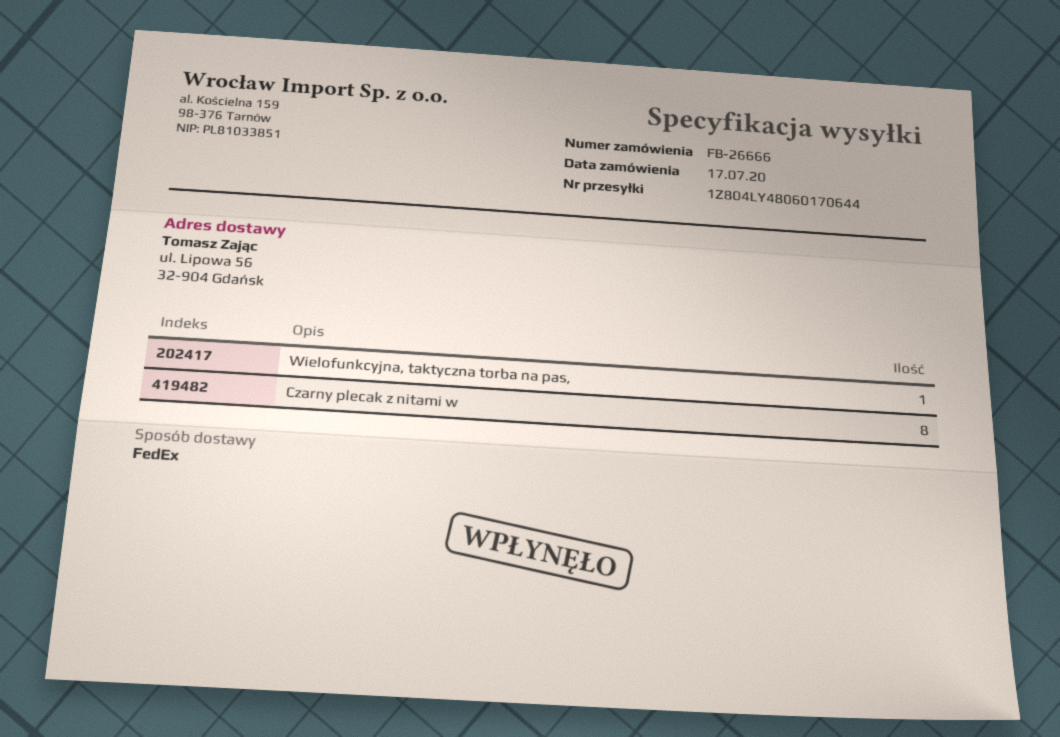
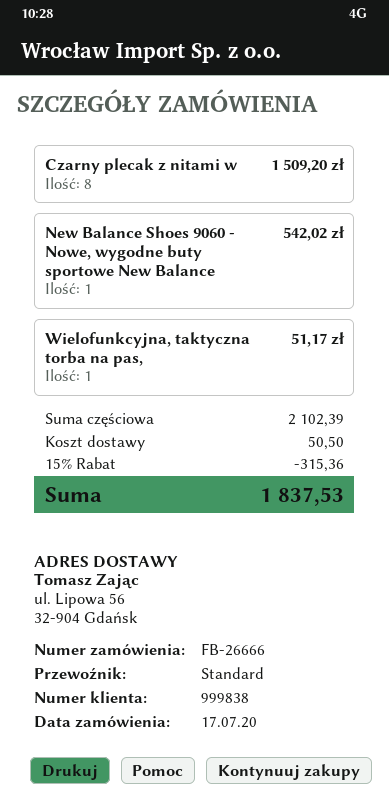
shipping method: FedEx -> standard
New Balance Shoes 9060 - Nowe, wygodne buty sportowe New Balance: none -> 1

